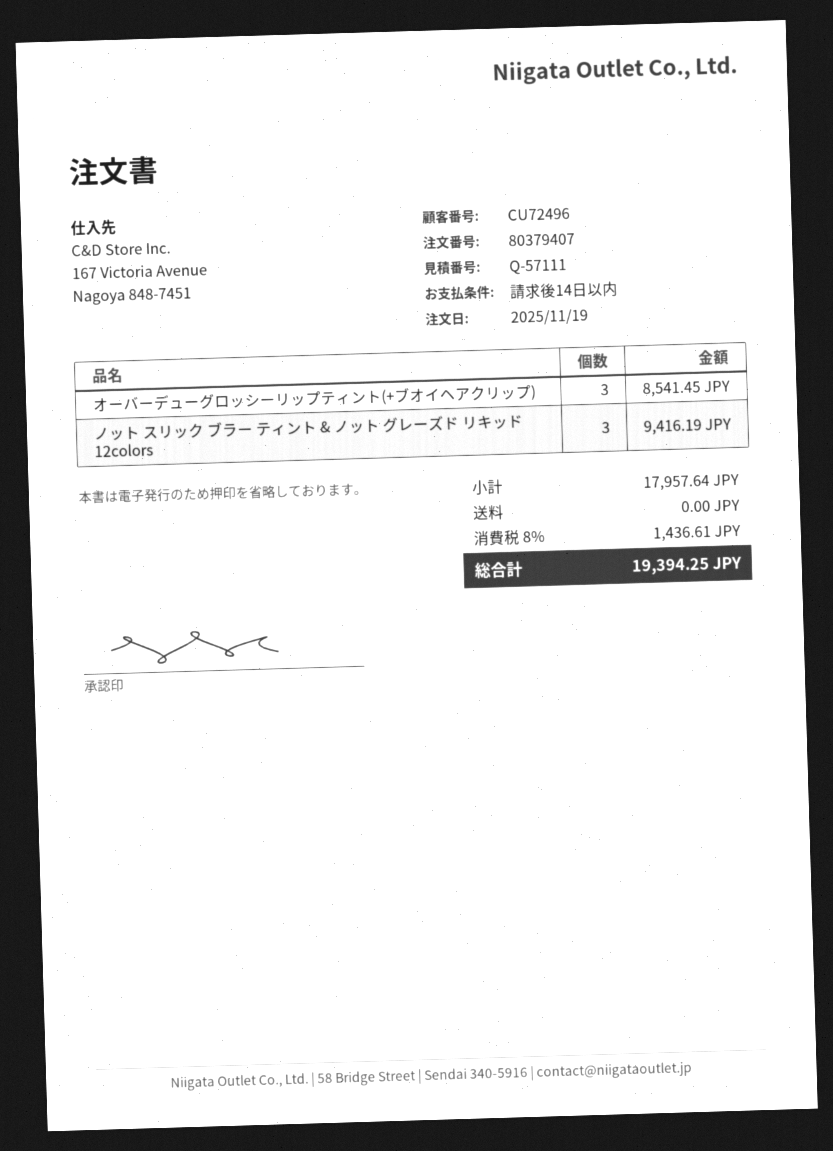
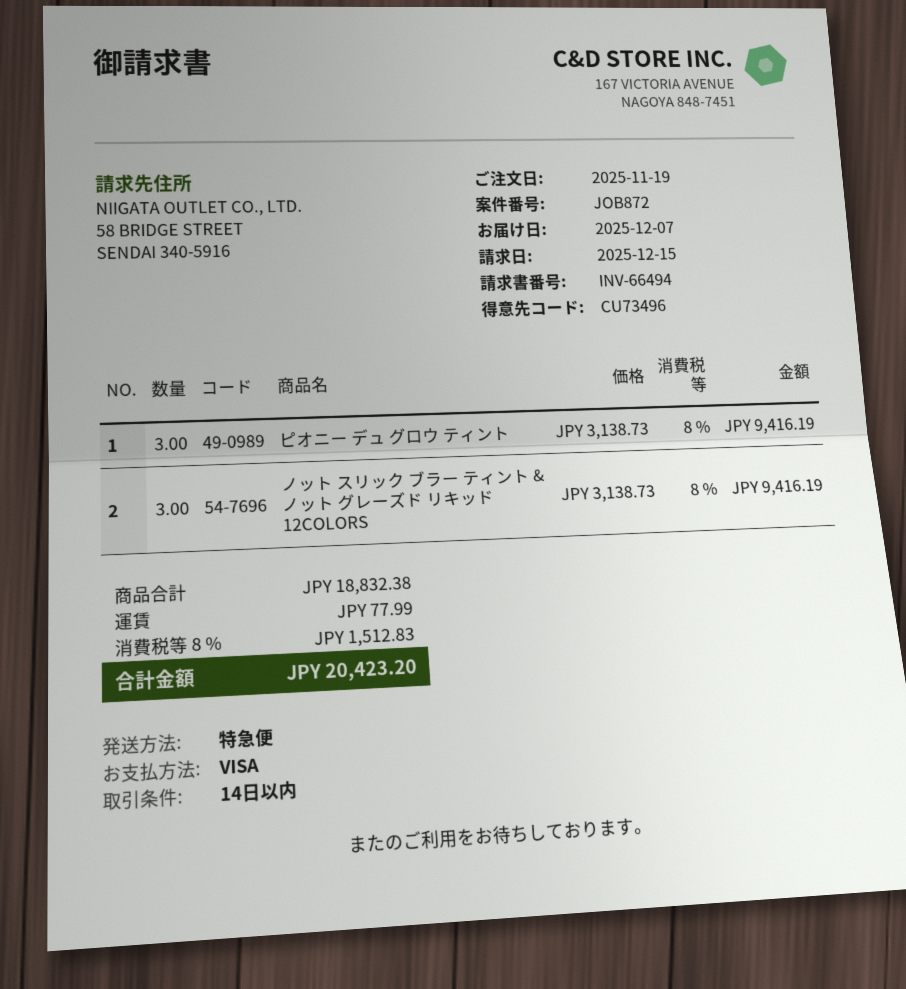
customer number: CU72496 -> CU73496
オーバーデューグロッシーリップティント(+ブオイヘアクリップ): 3 for 8541.45 -> none
ピオニー デュ グロウ ティント: none -> 3 for 9416.19
subtotal: 17957.64 -> 18832.38
shipping: 0.00 -> 77.99
tax: 8% = 1436.61 -> 8% = 1512.83
total: 19394.25 -> 20423.20

